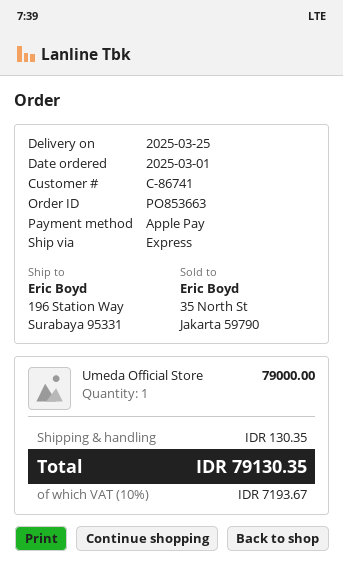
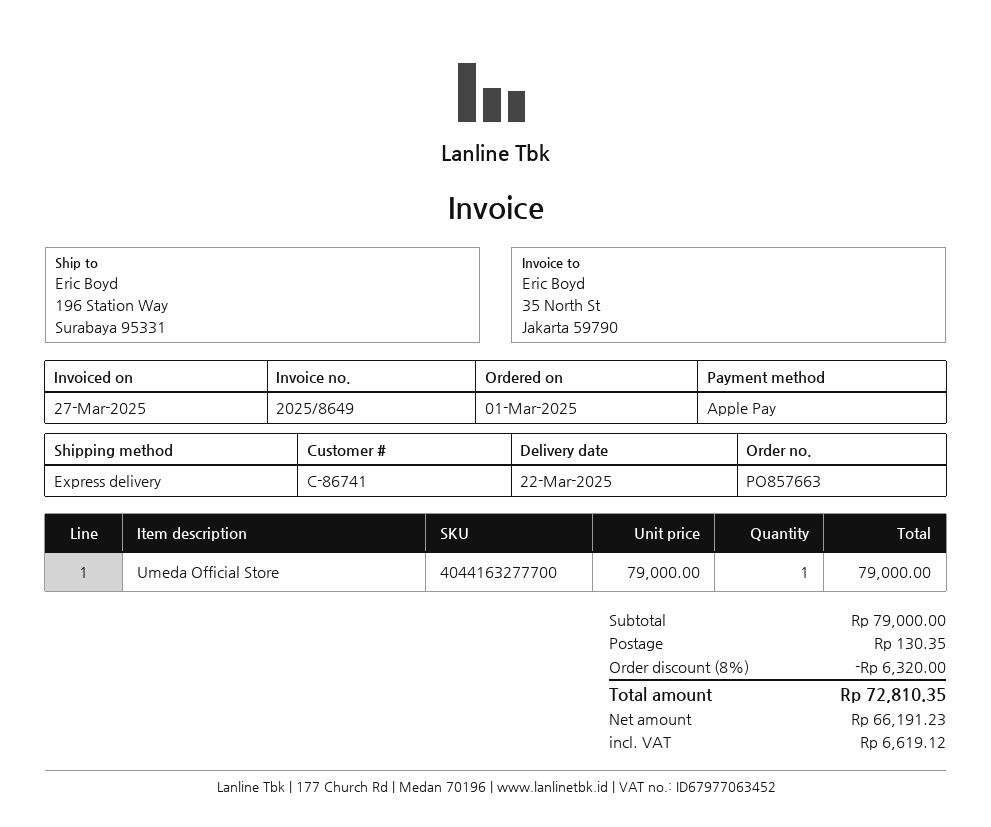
order number: PO853663 -> PO857663
delivery date: 2025-03-25 -> 2025-03-22
discount: none -> 8% = 6320.00
tax: 7193.67 -> 6619.12
total: 79130.35 -> 72810.35

